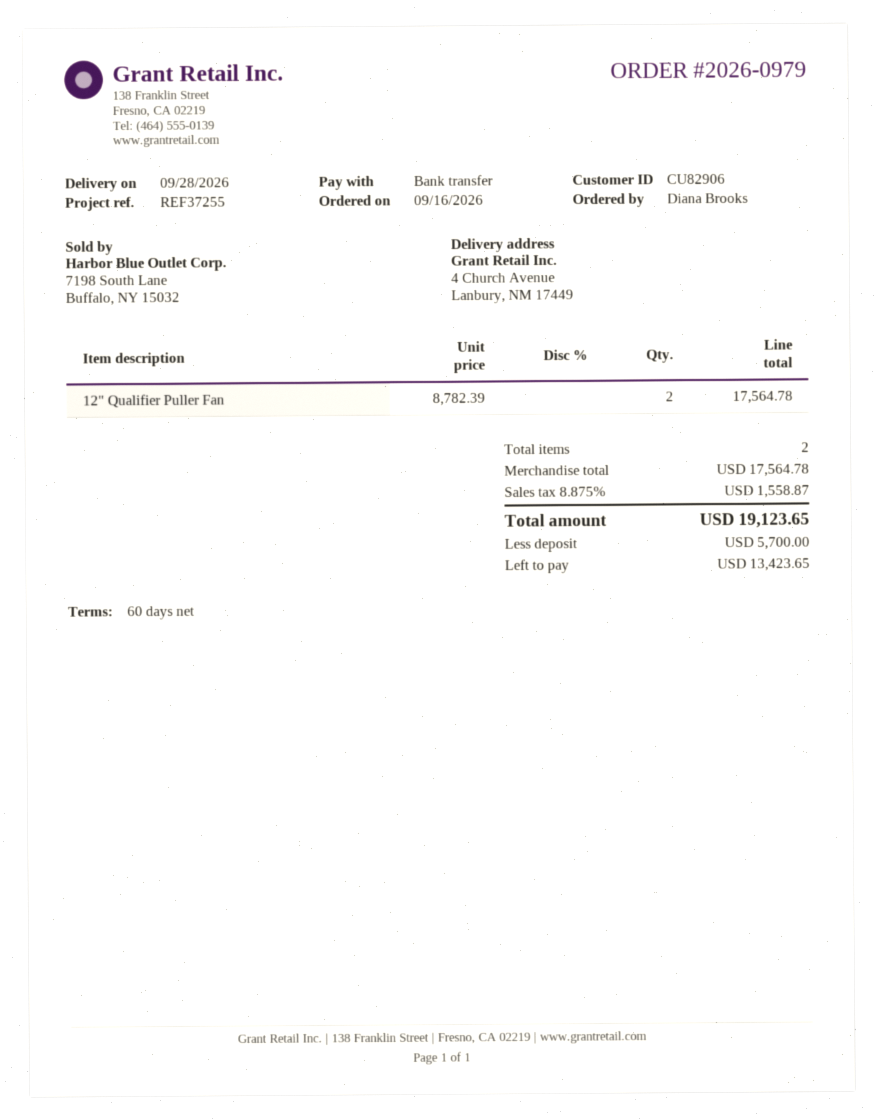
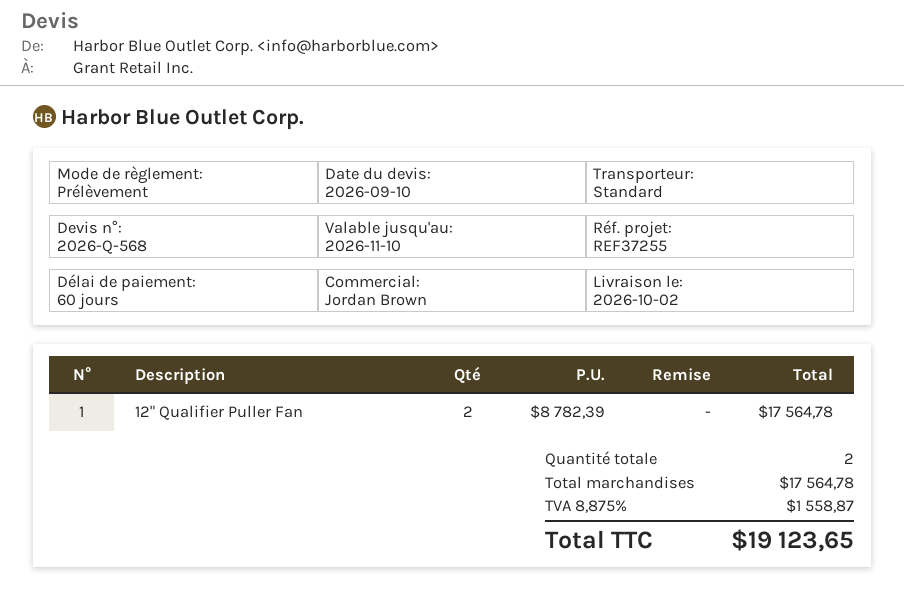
delivery date: 2026-09-28 -> 2026-10-02
payment method: bank transfer -> direct debit

